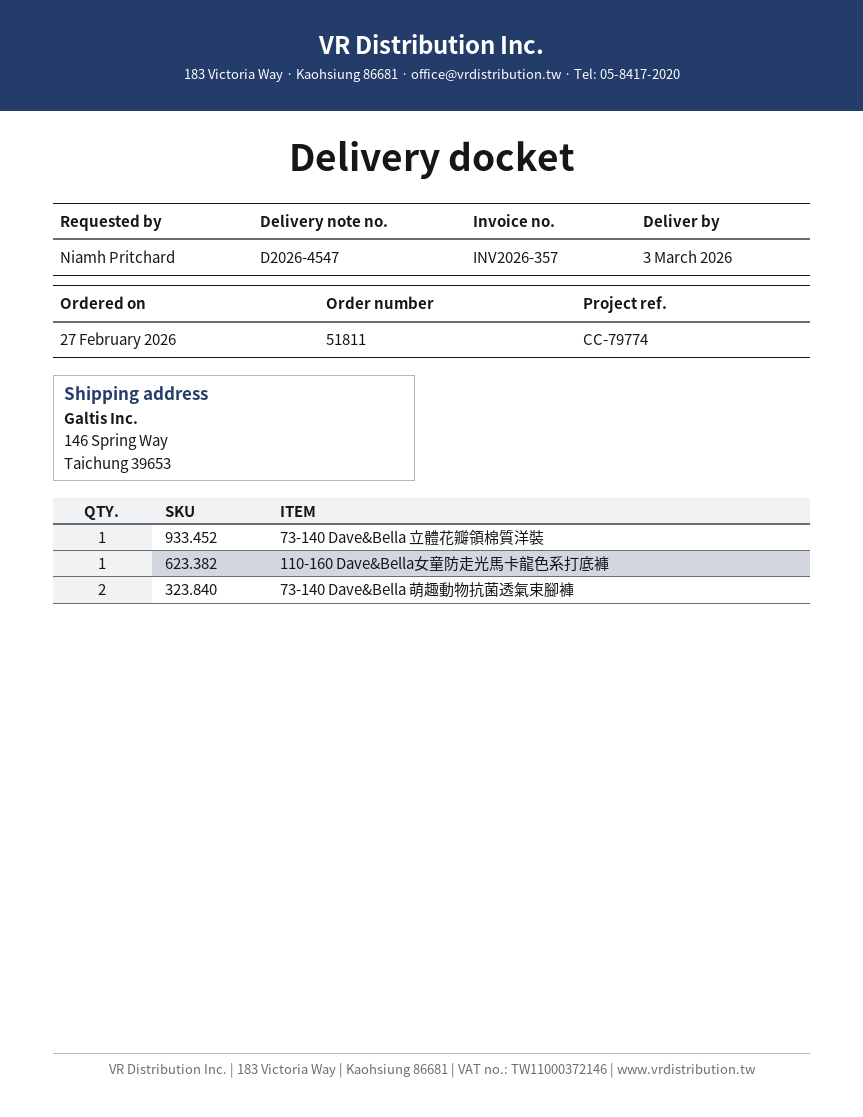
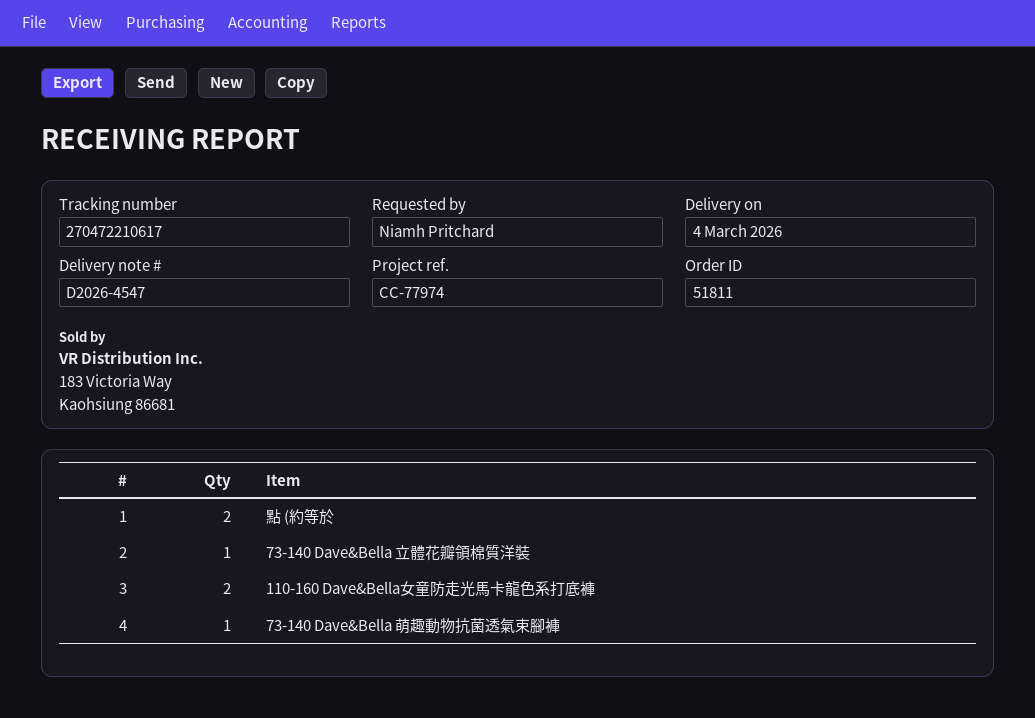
delivery date: 2026-03-03 -> 2026-03-04
reference: CC-79774 -> CC-77974
110-160 Dave&Bella女童防走光馬卡龍色系打底褲: 1 -> 2
73-140 Dave&Bella 萌趣動物抗菌透氣束腳褲: 2 -> 1
點 (約等於: none -> 2

